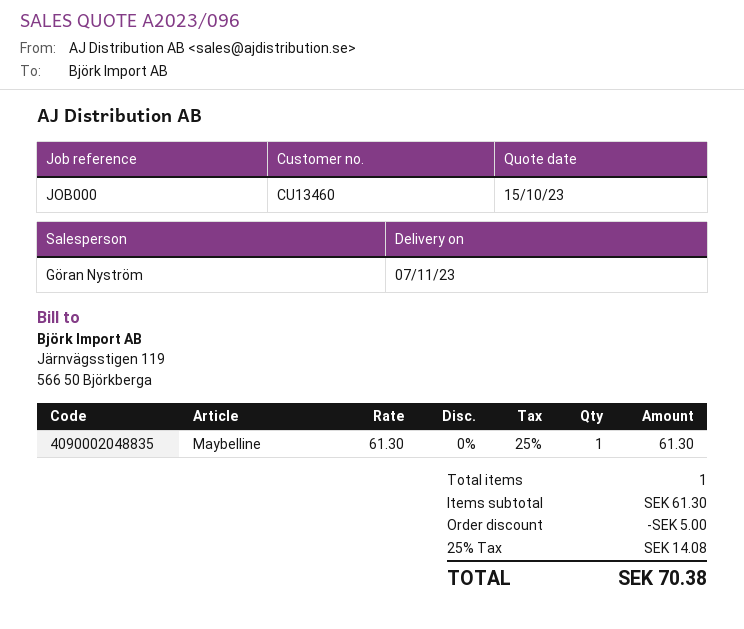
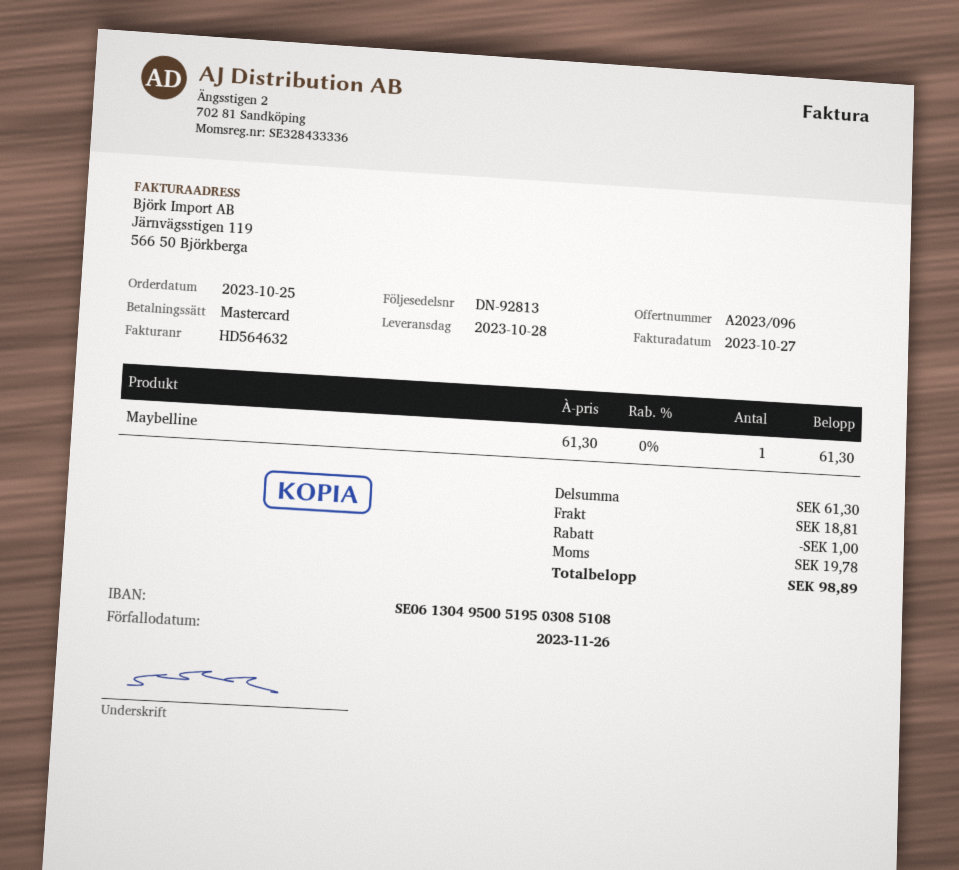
delivery date: 2023-11-07 -> 2023-10-28
discount: 5.00 -> 1.00
shipping: none -> 18.81
tax: 14.08 -> 19.78
total: 70.38 -> 98.89

